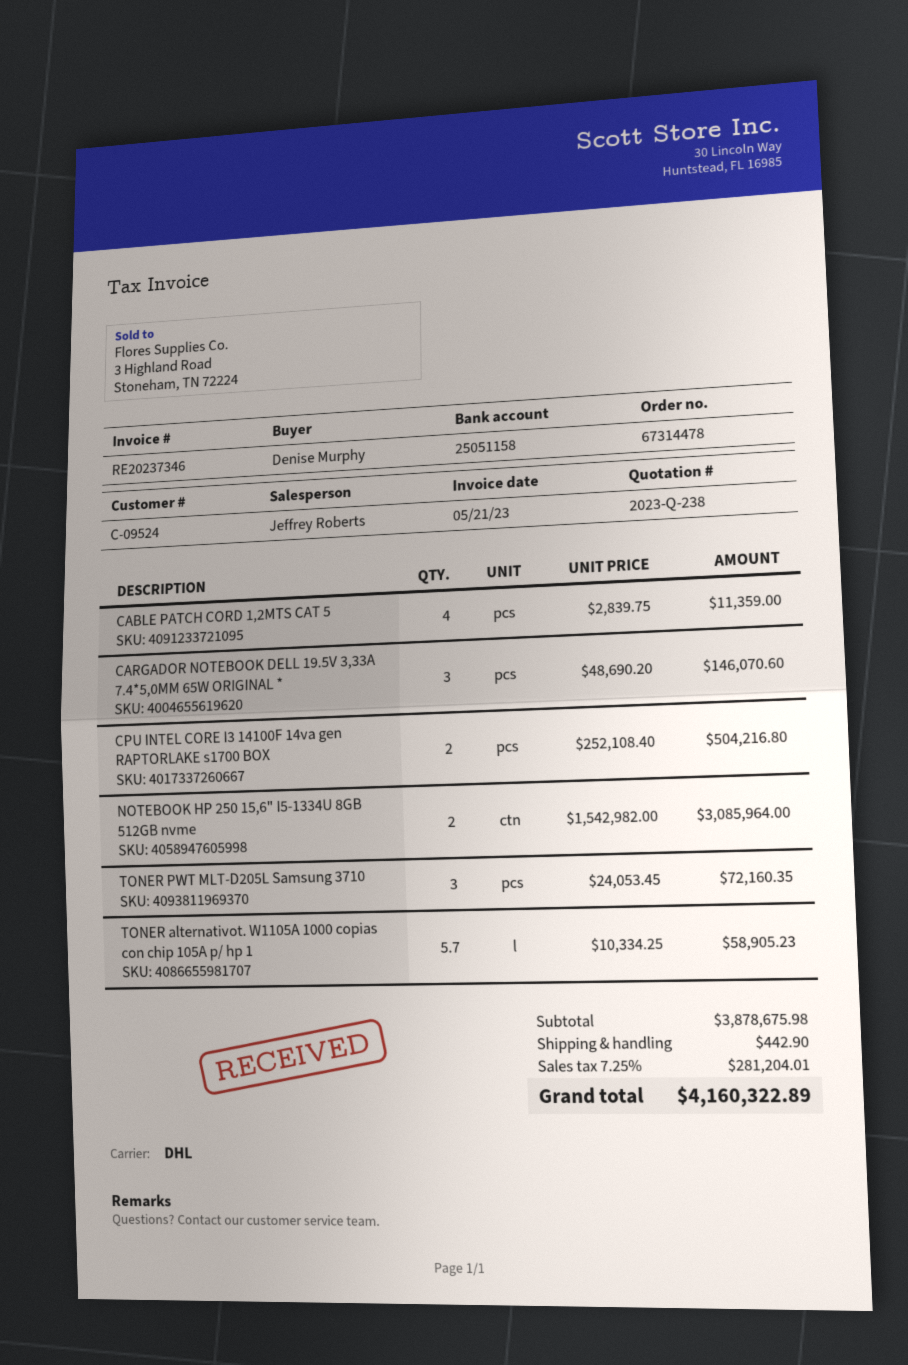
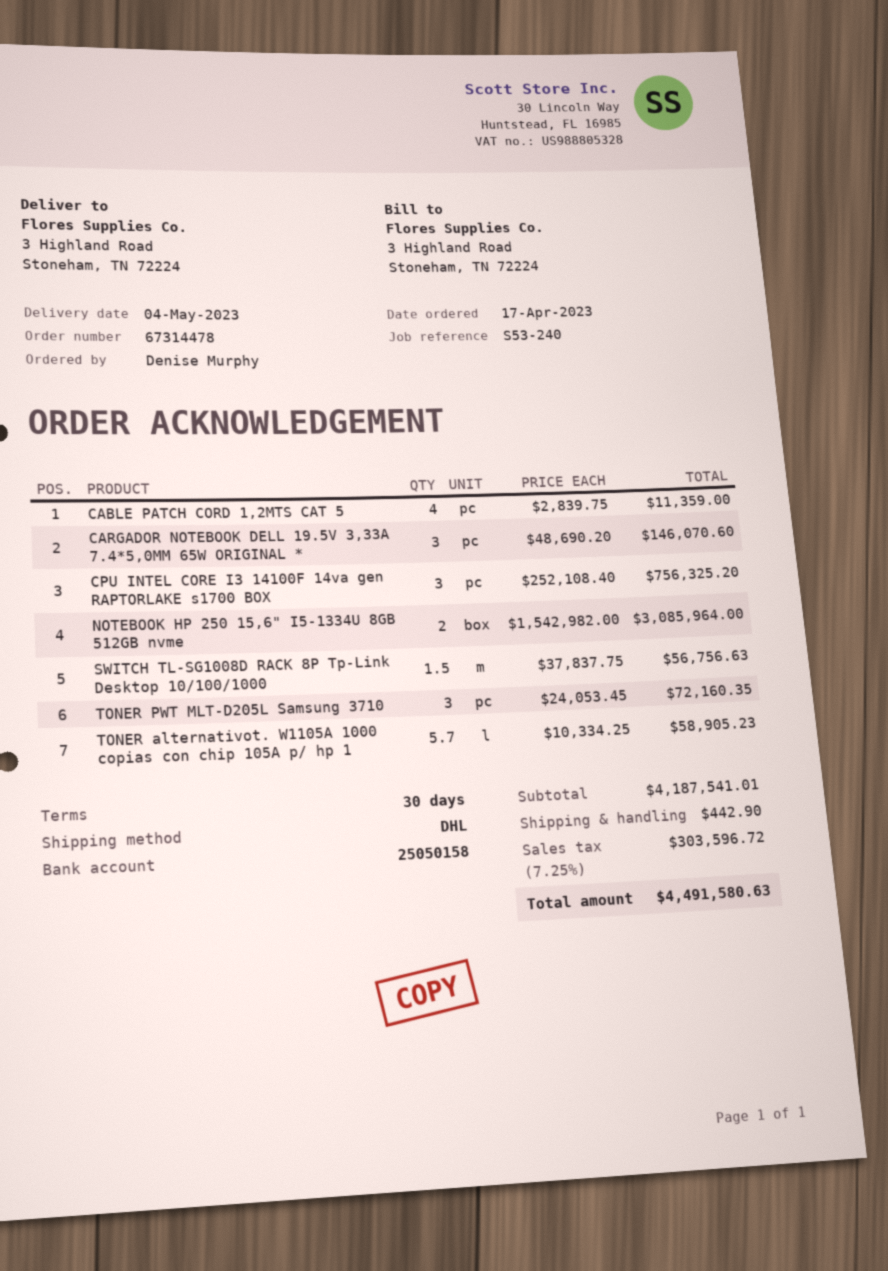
bank account: 25051158 -> 25050158
CPU INTEL CORE I3 14100F 14va gen RAPTORLAKE s1700 BOX: 2 x 252108.40 = 504216.80 -> 3 x 252108.40 = 756325.20
SWITCH TL-SG1008D RACK 8P Tp-Link Desktop 10/100/1000: none -> 1.5 x 37837.75 = 56756.63
subtotal: 3878675.98 -> 4187541.01
tax: 7.25% = 281204.01 -> 7.25% = 303596.72
total: 4160322.89 -> 4491580.63

